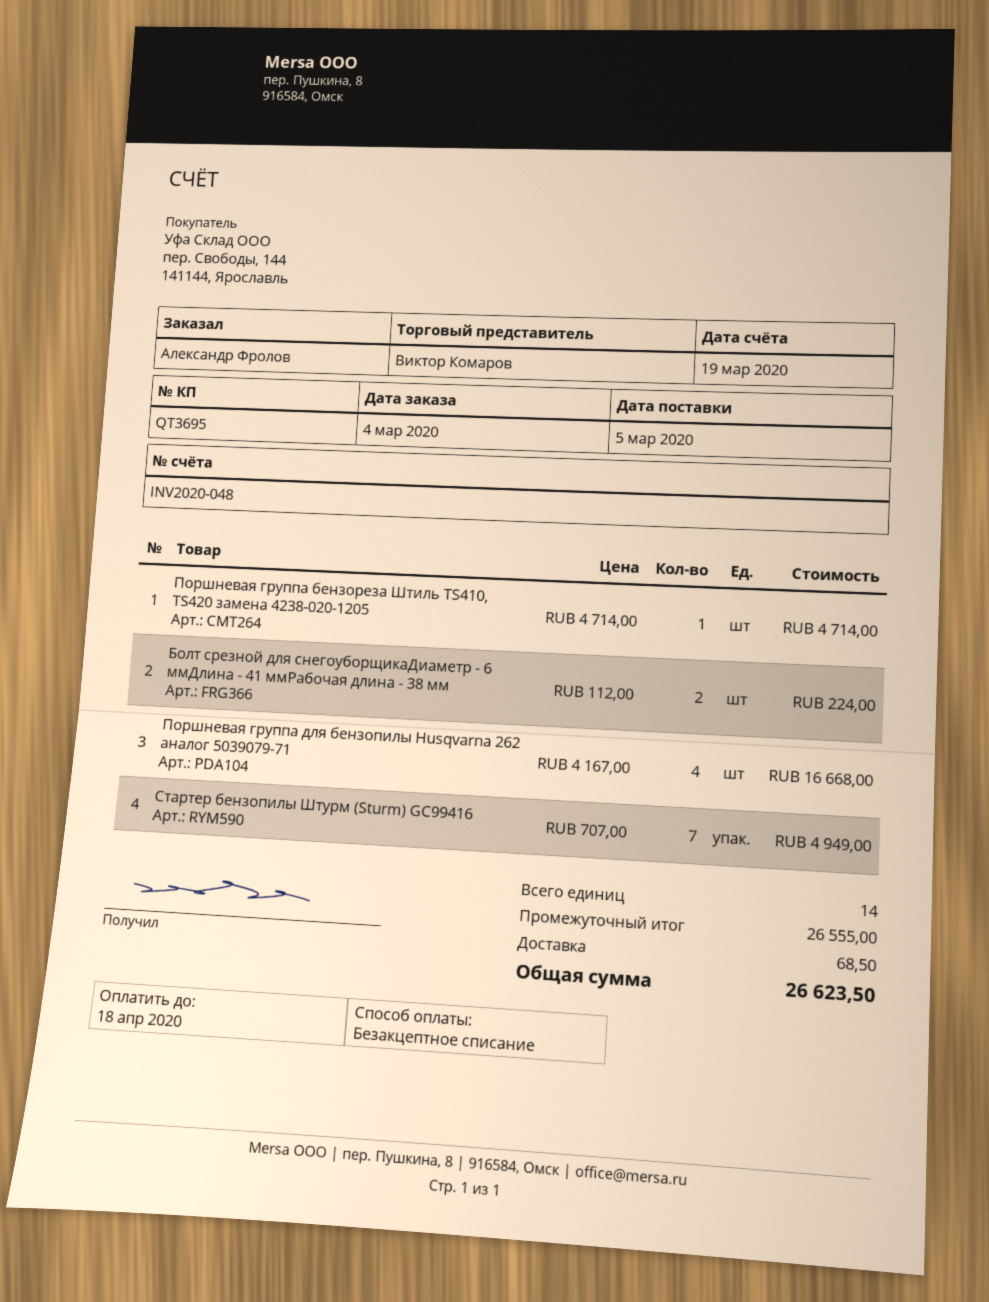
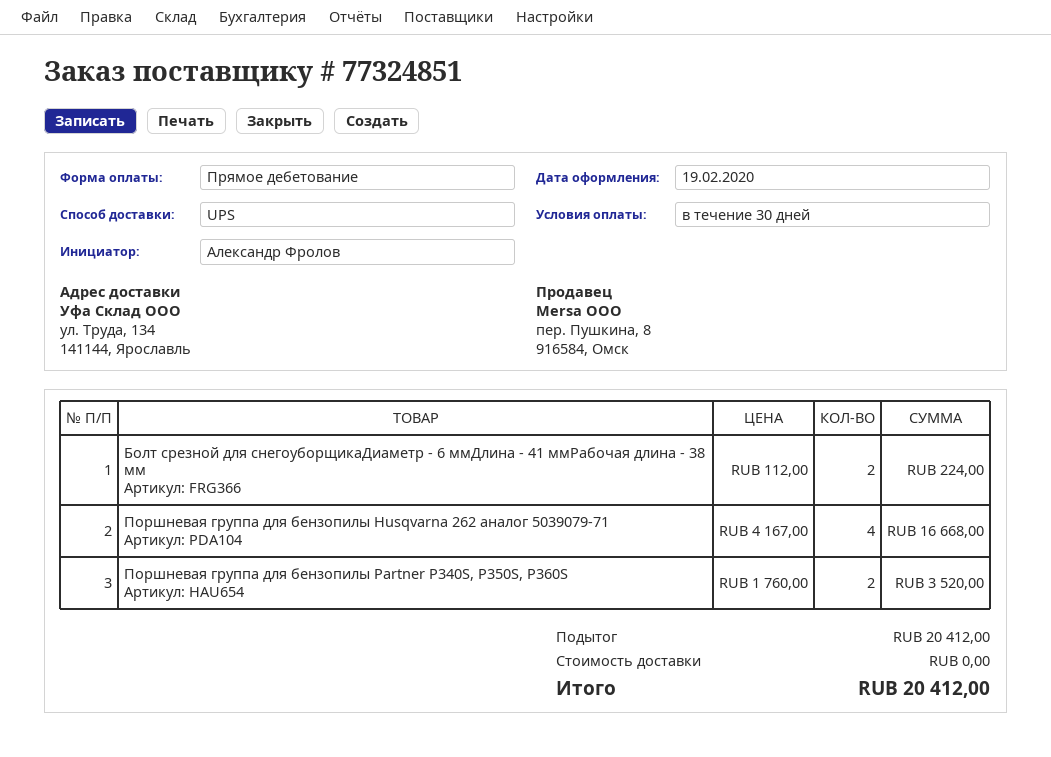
order date: 2020-03-04 -> 2020-02-19
Поршневая группа бензореза Штиль TS410, TS420 замена 4238-020-1205: 1 x 4714.00 = 4714.00 -> none
Стартер бензопилы Штурм (Sturm) GC99416: 7 x 707.00 = 4949.00 -> none
Поршневая группа для бензопилы Partner P340S, P350S, P360S: none -> 2 x 1760.00 = 3520.00
subtotal: 26555.00 -> 20412.00
shipping: 68.50 -> 0.00
total: 26623.50 -> 20412.00

